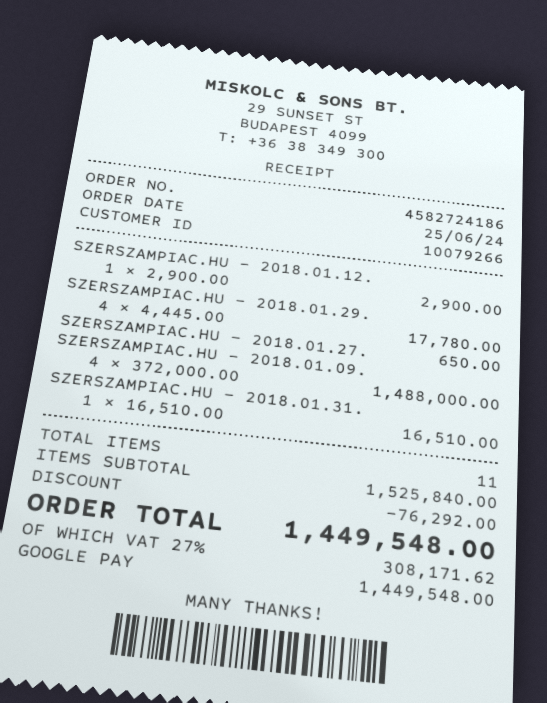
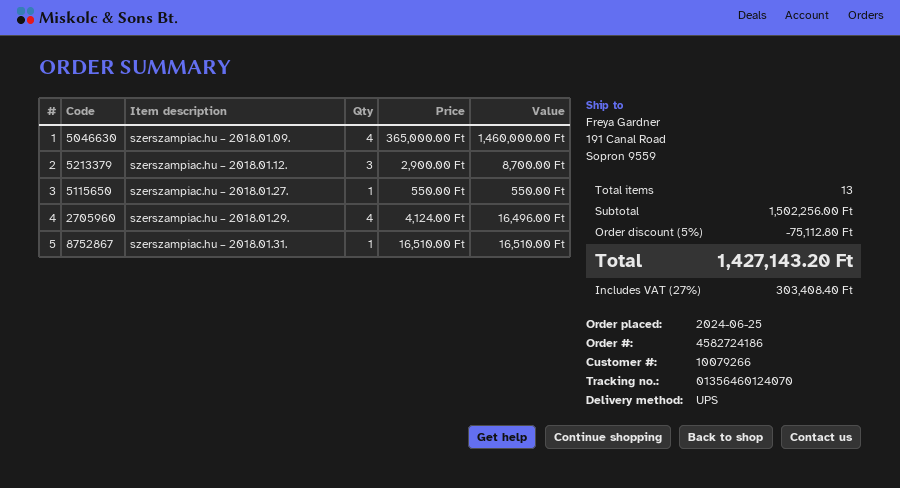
SZERSZAMPIAC.HU – 2018.01.12.: 1 x 2900.00 = 2900.00 -> 3 x 2900.00 = 8700.00
SZERSZAMPIAC.HU – 2018.01.29.: 4 x 4445.00 = 17780.00 -> 4 x 4124.00 = 16496.00
SZERSZAMPIAC.HU – 2018.01.27.: 1 x 650.00 = 650.00 -> 1 x 550.00 = 550.00
SZERSZAMPIAC.HU – 2018.01.09.: 4 x 372000.00 = 1488000.00 -> 4 x 365000.00 = 1460000.00
total quantity: 11 -> 13
subtotal: 1525840.00 -> 1502256.00
discount: 76292.00 -> 75112.80
tax: 27% = 308171.62 -> 27% = 303408.40
total: 1449548.00 -> 1427143.20

